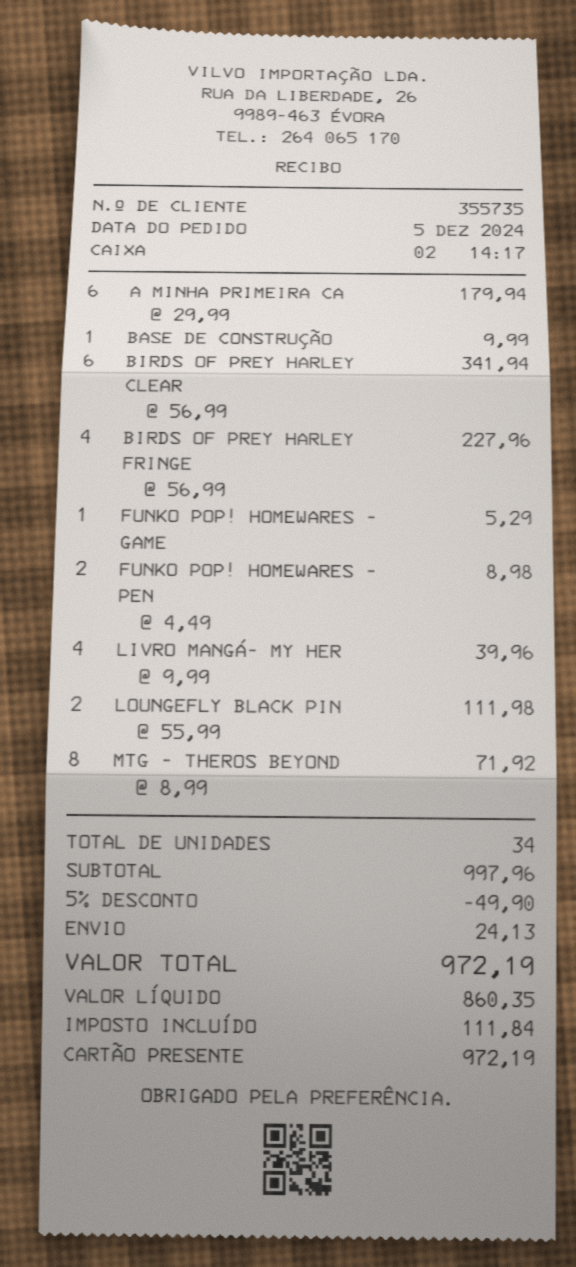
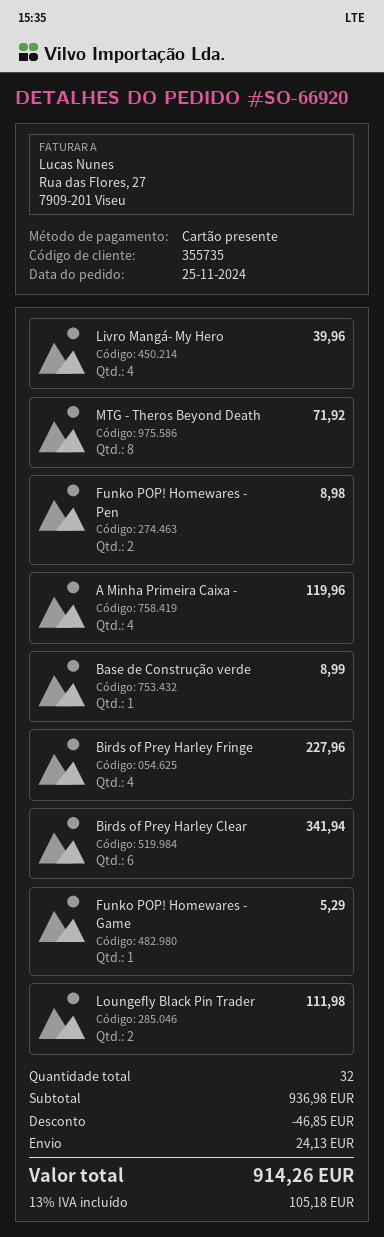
order date: 2024-12-05 -> 2024-11-25
A MINHA PRIMEIRA CA: 6 for 179.94 -> 4 for 119.96
BASE DE CONSTRUÇÃO: 1 for 9.99 -> 1 for 8.99
total quantity: 34 -> 32
subtotal: 997.96 -> 936.98
discount: 49.90 -> 46.85
tax: 111.84 -> 105.18
total: 972.19 -> 914.26

